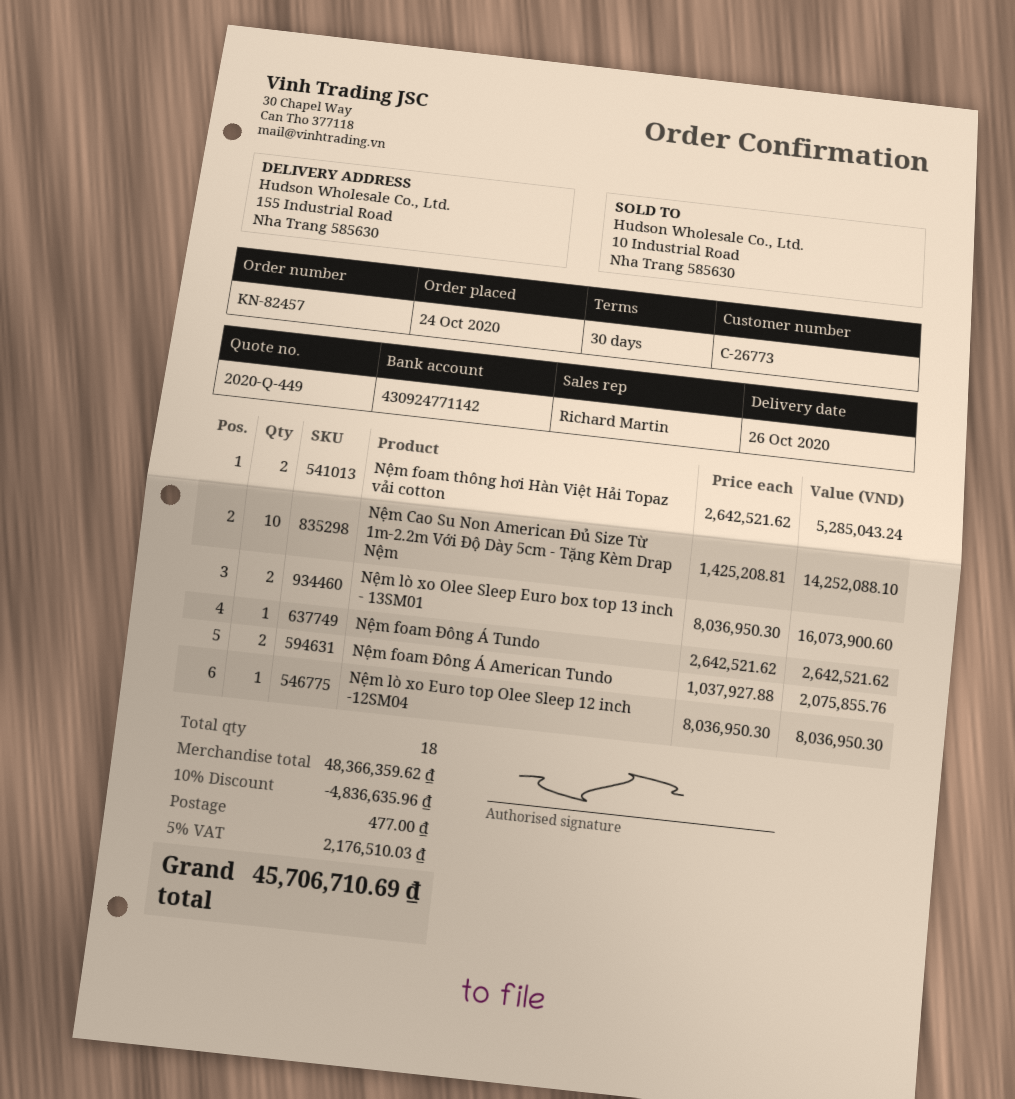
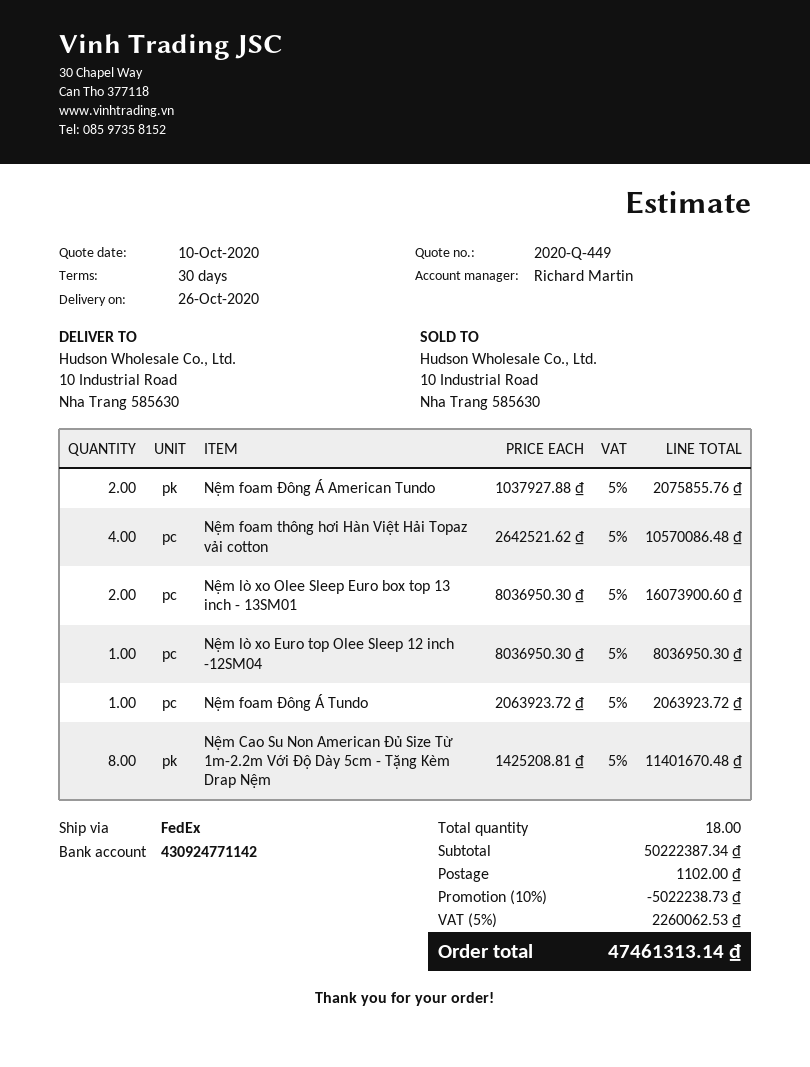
ship to: 155 Industrial Road, Nha Trang 585630 -> 10 Industrial Road, Nha Trang 585630
Nệm foam thông hơi Hàn Việt Hải Topaz vải cotton: 2 x 2642521.62 = 5285043.24 -> 4 x 2642521.62 = 10570086.48
Nệm Cao Su Non American Đủ Size Từ 1m-2.2m Với Độ Dày 5cm - Tặng Kèm Drap Nệm: 10 x 1425208.81 = 14252088.10 -> 8 x 1425208.81 = 11401670.48
Nệm foam Đông Á Tundo: 1 x 2642521.62 = 2642521.62 -> 1 x 2063923.72 = 2063923.72
subtotal: 48366359.62 -> 50222387.34
discount: 10% = 4836635.96 -> 10% = 5022238.73
shipping: 477.00 -> 1102.00
tax: 5% = 2176510.03 -> 5% = 2260062.53
total: 45706710.69 -> 47461313.14

